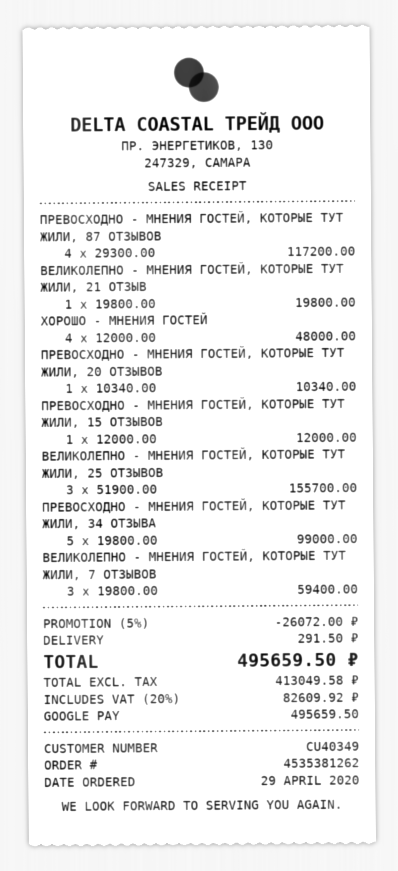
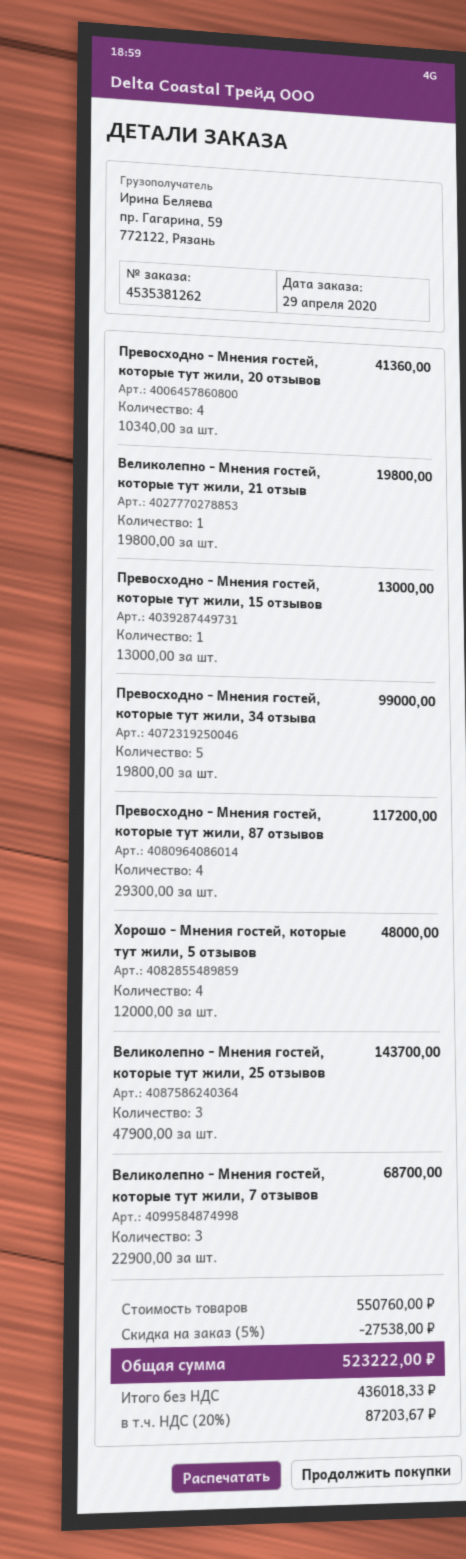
ПРЕВОСХОДНО - МНЕНИЯ ГОСТЕЙ, КОТОРЫЕ ТУТ ЖИЛИ, 20 ОТЗЫВОВ: 1 x 10340.00 = 10340.00 -> 4 x 10340.00 = 41360.00
ПРЕВОСХОДНО - МНЕНИЯ ГОСТЕЙ, КОТОРЫЕ ТУТ ЖИЛИ, 15 ОТЗЫВОВ: 1 x 12000.00 = 12000.00 -> 1 x 13000.00 = 13000.00
ВЕЛИКОЛЕПНО - МНЕНИЯ ГОСТЕЙ, КОТОРЫЕ ТУТ ЖИЛИ, 25 ОТЗЫВОВ: 3 x 51900.00 = 155700.00 -> 3 x 47900.00 = 143700.00
ВЕЛИКОЛЕПНО - МНЕНИЯ ГОСТЕЙ, КОТОРЫЕ ТУТ ЖИЛИ, 7 ОТЗЫВОВ: 3 x 19800.00 = 59400.00 -> 3 x 22900.00 = 68700.00
discount: 5% = 26072.00 -> 5% = 27538.00
shipping: 291.50 -> none
net: 413049.58 -> 436018.33
tax: 20% = 82609.92 -> 20% = 87203.67
total: 495659.50 -> 523222.00

